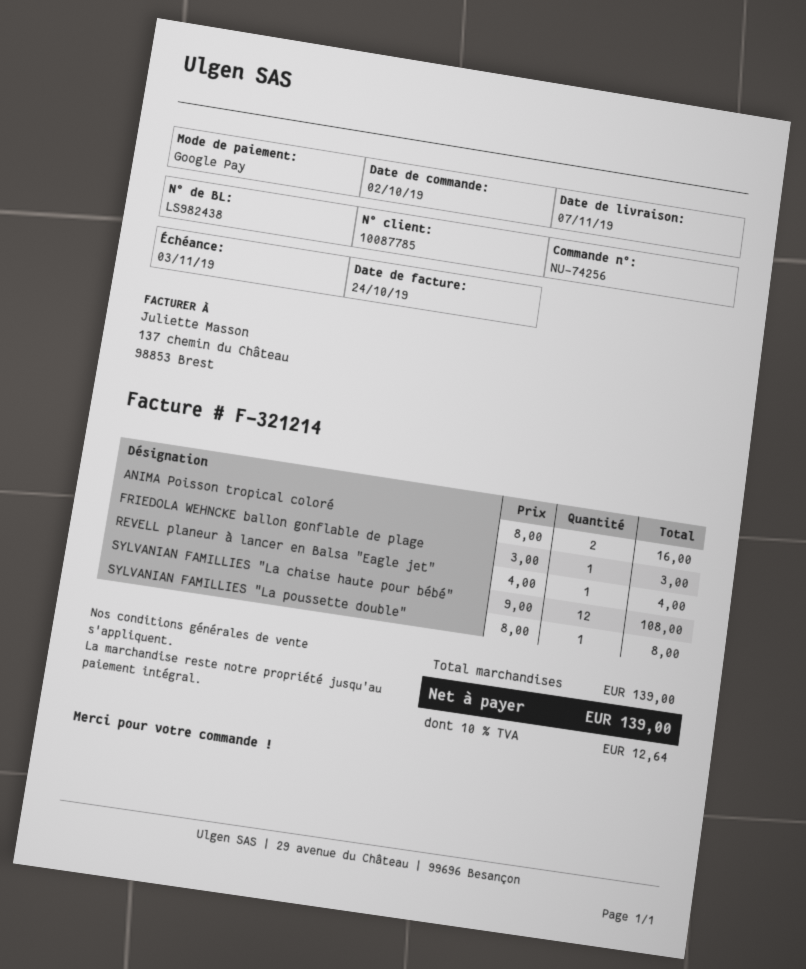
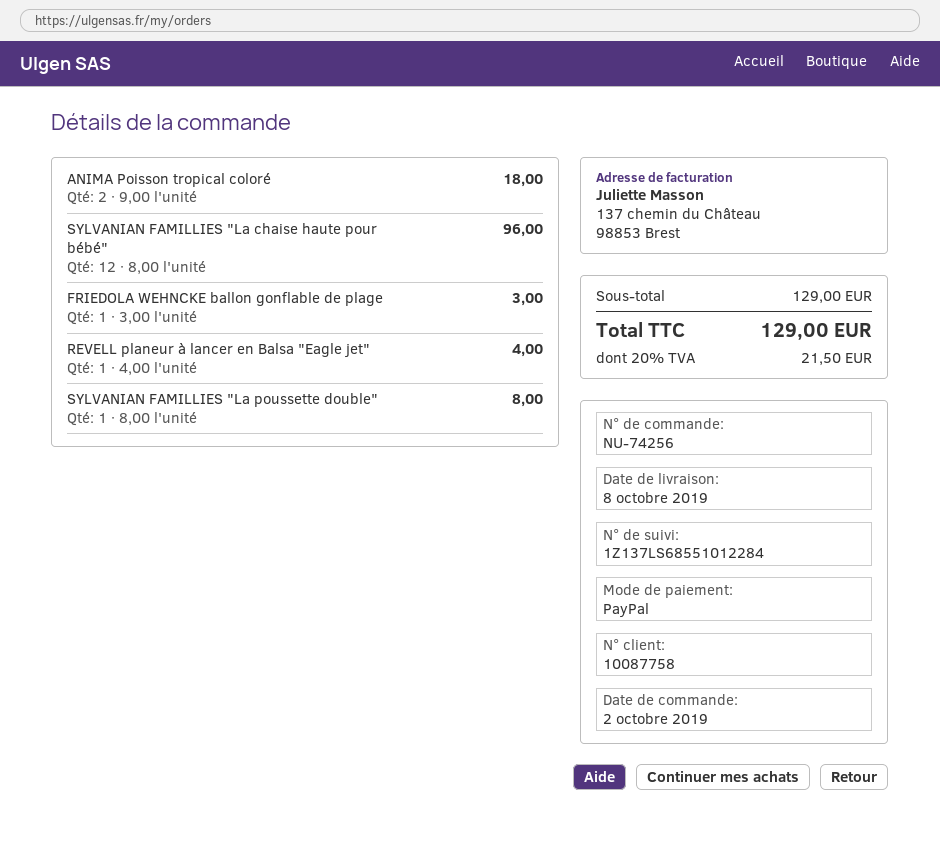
delivery date: 2019-11-07 -> 2019-10-08
customer number: 10087785 -> 10087758
payment method: Google Pay -> PayPal
ANIMA Poisson tropical coloré: 2 x 8.00 = 16.00 -> 2 x 9.00 = 18.00
SYLVANIAN FAMILLIES "La chaise haute pour bébé": 12 x 9.00 = 108.00 -> 12 x 8.00 = 96.00
subtotal: 139.00 -> 129.00
tax: 10% = 12.64 -> 20% = 21.50
total: 139.00 -> 129.00

